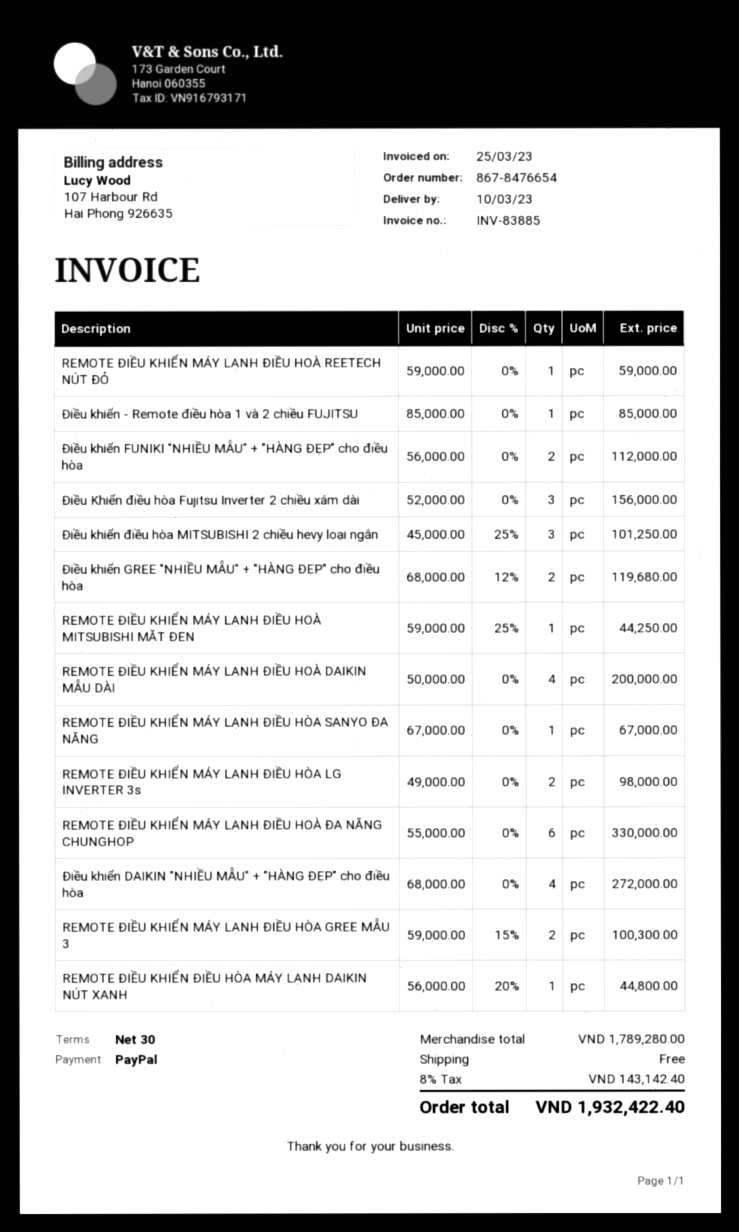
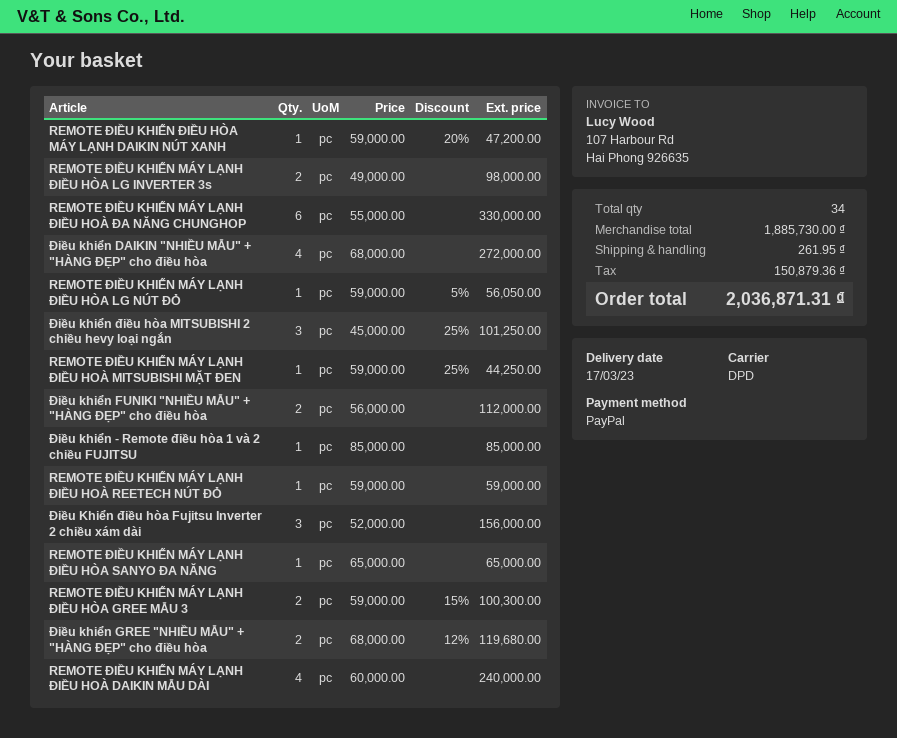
delivery date: 2023-03-10 -> 2023-03-17
REMOTE ĐIỀU KHIỂN MÁY LẠNH ĐIỀU HOÀ DAIKIN MẪU DÀI: 4 x 50000.00 = 200000.00 -> 4 x 60000.00 = 240000.00
REMOTE ĐIỀU KHIỂN MÁY LẠNH ĐIỀU HÒA SANYO ĐA NĂNG: 1 x 67000.00 = 67000.00 -> 1 x 65000.00 = 65000.00
REMOTE ĐIỀU KHIỂN ĐIỀU HÒA MÁY LẠNH DAIKIN NÚT XANH: 1 x 56000.00 - 20% = 44800.00 -> 1 x 59000.00 - 20% = 47200.00
REMOTE ĐIỀU KHIỂN MÁY LẠNH ĐIỀU HÒA LG NÚT ĐỎ: none -> 1 x 59000.00 - 5% = 56050.00
subtotal: 1789280.00 -> 1885730.00
shipping: 0.00 -> 261.95
tax: 143142.40 -> 150879.36
total: 1932422.40 -> 2036871.31

